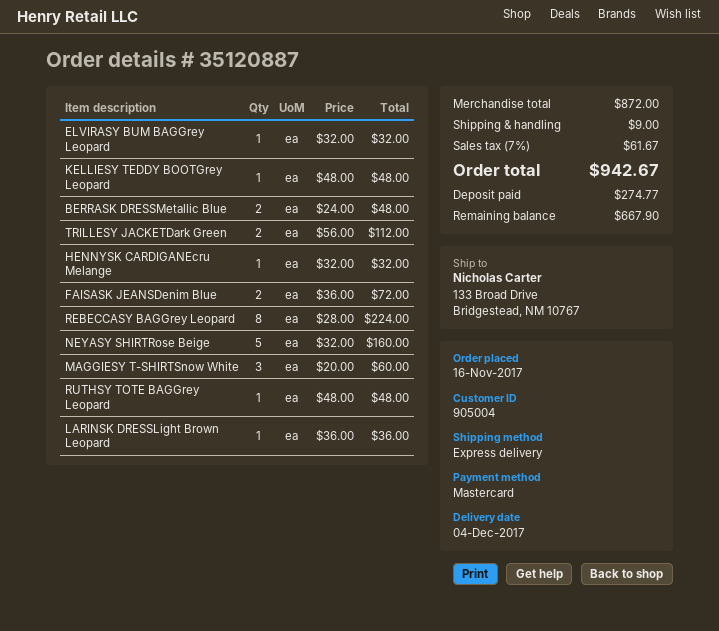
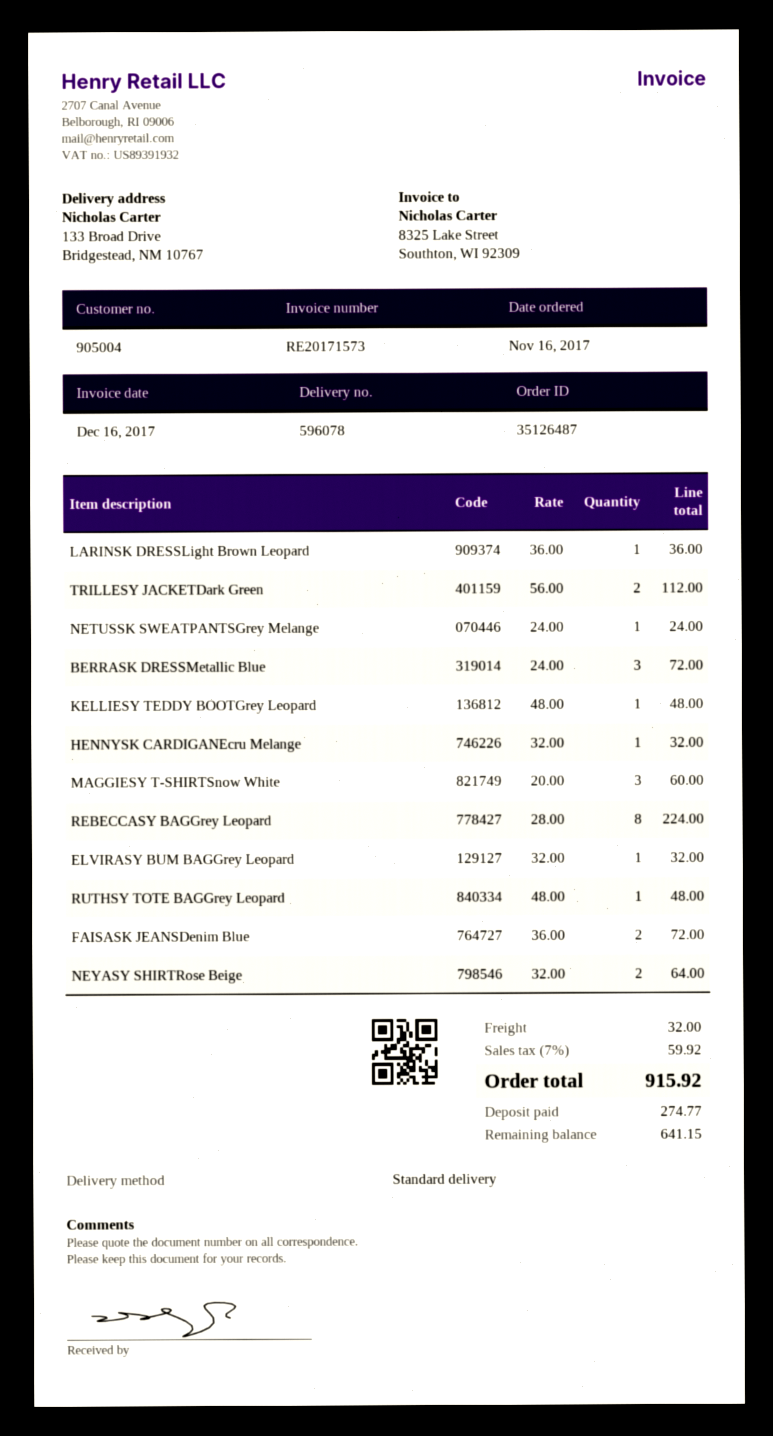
order number: 35120887 -> 35126487
shipping method: express -> standard
BERRASK DRESSMetallic Blue: 2 x 24.00 = 48.00 -> 3 x 24.00 = 72.00
NEYASY SHIRTRose Beige: 5 x 32.00 = 160.00 -> 2 x 32.00 = 64.00
NETUSSK SWEATPANTSGrey Melange: none -> 1 x 24.00 = 24.00
shipping: 9.00 -> 32.00
tax: 7% = 61.67 -> 7% = 59.92
total: 942.67 -> 915.92
balance: 667.90 -> 641.15

